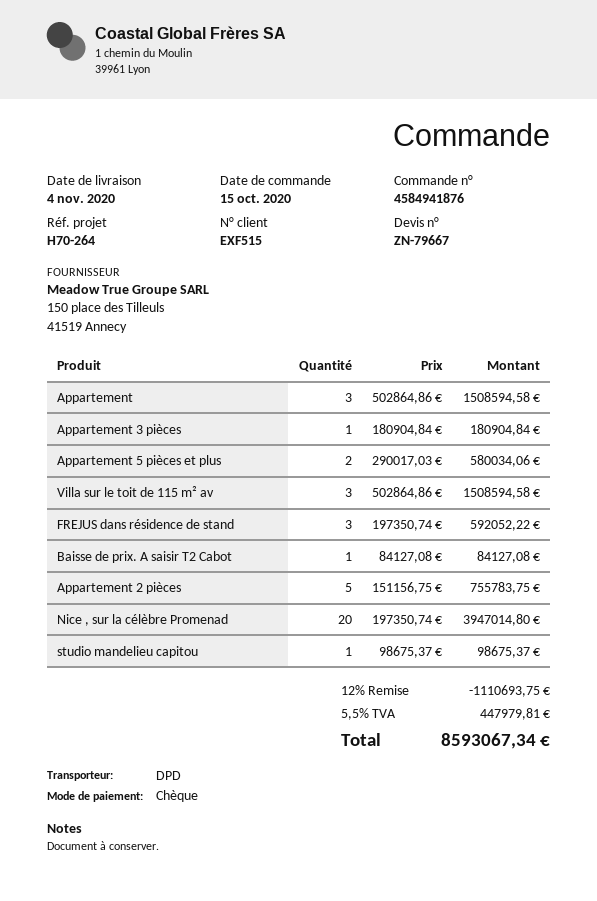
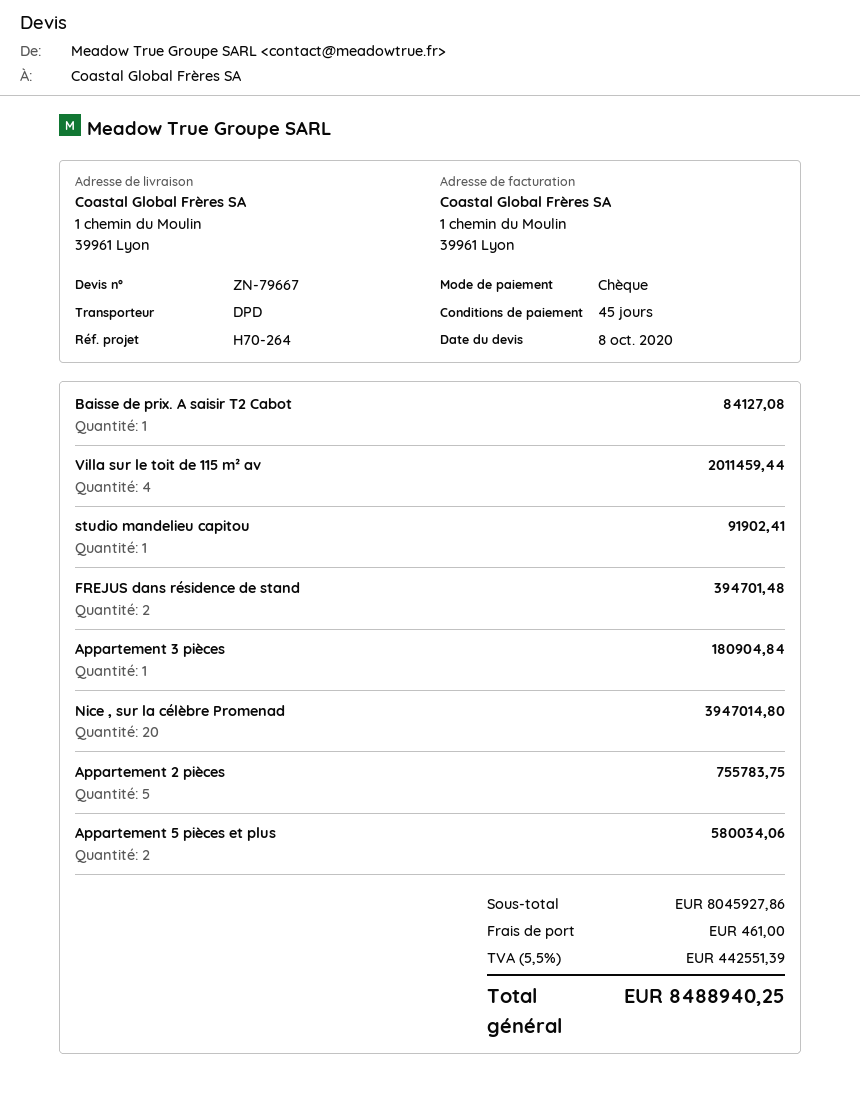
Appartement: 3 for 1508594.58 -> none
Villa sur le toit de 115 m² av: 3 for 1508594.58 -> 4 for 2011459.44
FREJUS dans résidence de stand: 3 for 592052.22 -> 2 for 394701.48
studio mandelieu capitou: 1 for 98675.37 -> 1 for 91902.41
discount: 12% = 1110693.75 -> none
shipping: none -> 461.00
tax: 5.5% = 447979.81 -> 5.5% = 442551.39
total: 8593067.34 -> 8488940.25

